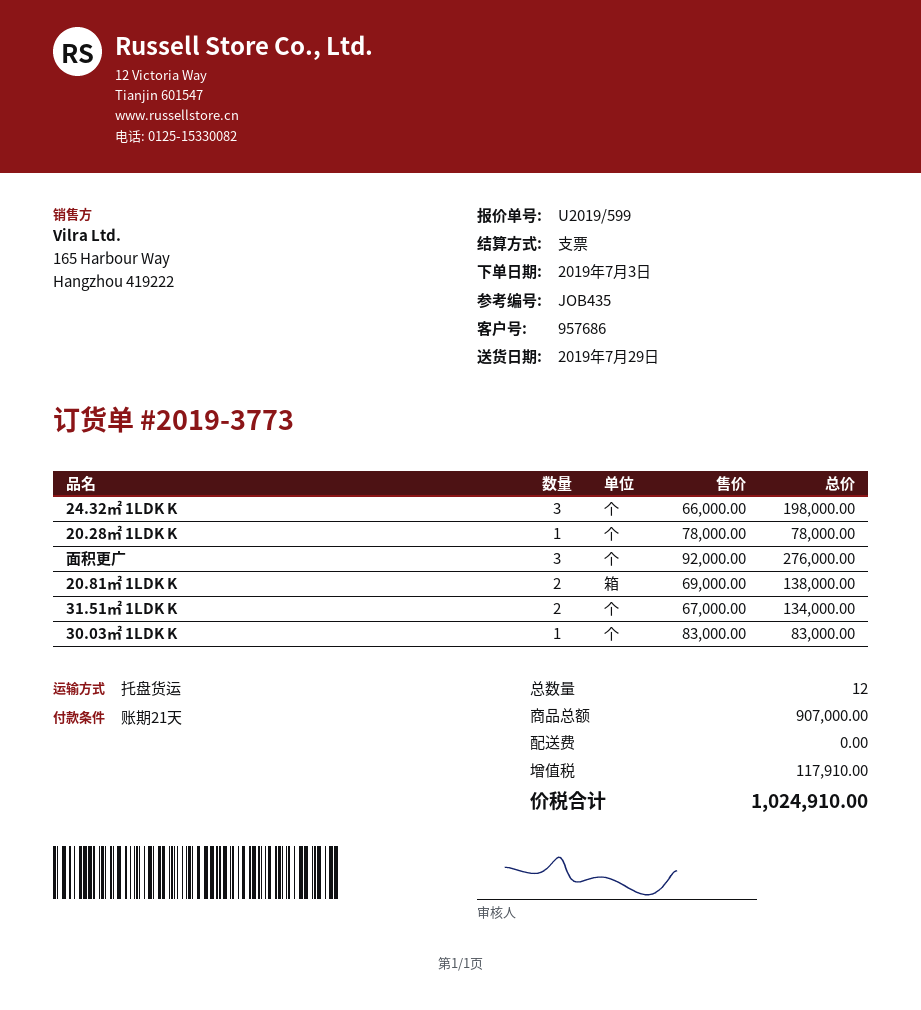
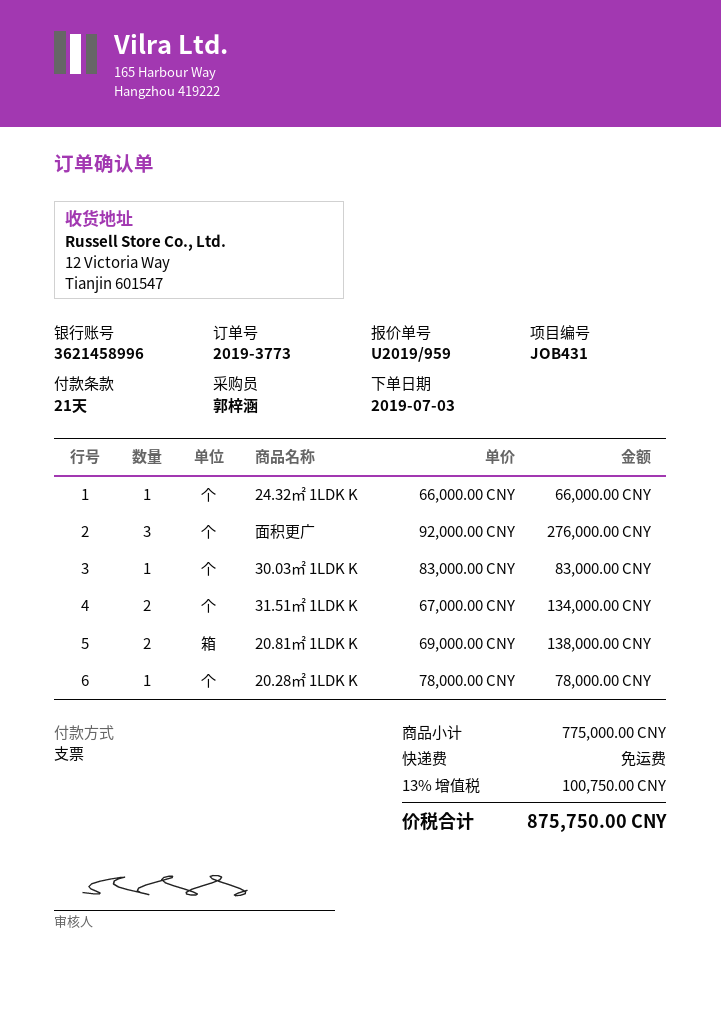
quote number: U2019/599 -> U2019/959
reference: JOB435 -> JOB431
24.32㎡ 1LDK K: 3 x 66000.00 = 198000.00 -> 1 x 66000.00 = 66000.00
subtotal: 907000.00 -> 775000.00
tax: 117910.00 -> 100750.00
total: 1024910.00 -> 875750.00

